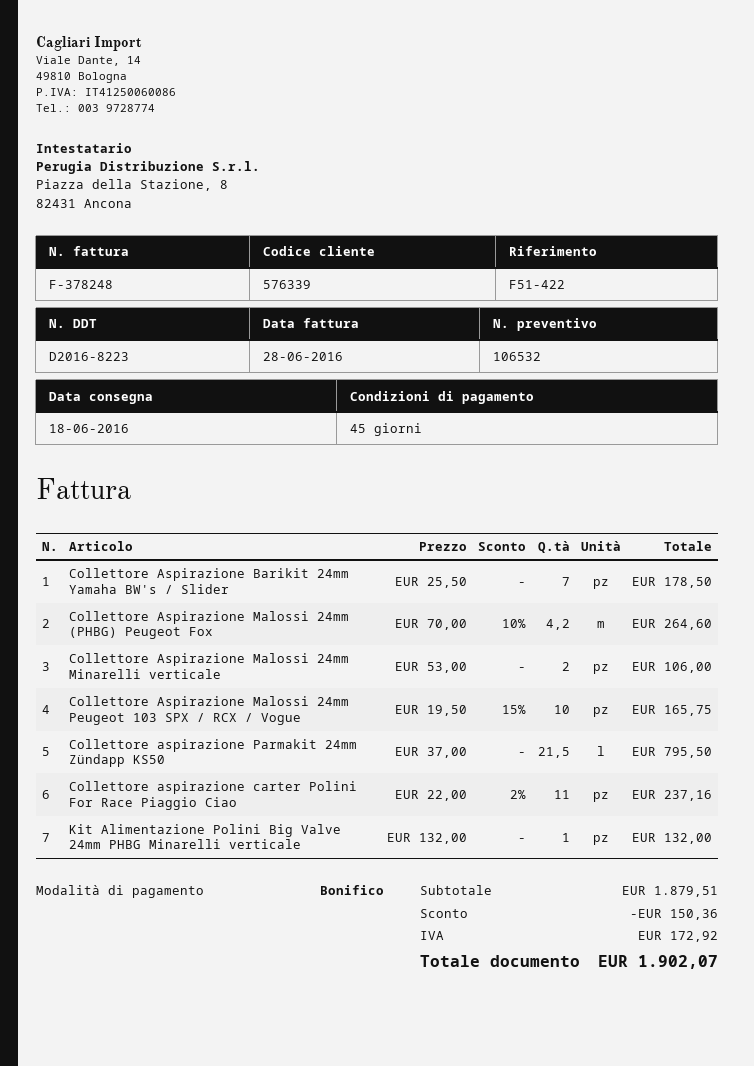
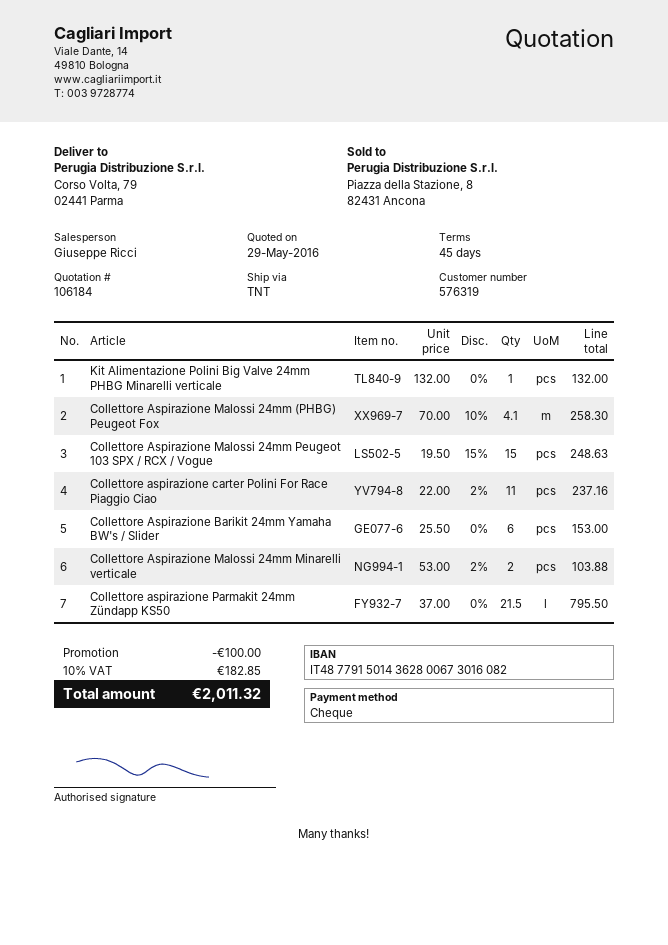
quote number: 106532 -> 106184
customer number: 576339 -> 576319
payment method: bank transfer -> cheque
Collettore Aspirazione Barikit 24mm Yamaha BW's / Slider: 7 x 25.50 = 178.50 -> 6 x 25.50 = 153.00
Collettore Aspirazione Malossi 24mm (PHBG) Peugeot Fox: 4.2 x 70.00 - 10% = 264.60 -> 4.1 x 70.00 - 10% = 258.30
Collettore Aspirazione Malossi 24mm Minarelli verticale: 2 x 53.00 = 106.00 -> 2 x 53.00 - 2% = 103.88
Collettore Aspirazione Malossi 24mm Peugeot 103 SPX / RCX / Vogue: 10 x 19.50 - 15% = 165.75 -> 15 x 19.50 - 15% = 248.63
discount: 150.36 -> 100.00
tax: 172.92 -> 182.85
total: 1902.07 -> 2011.32

